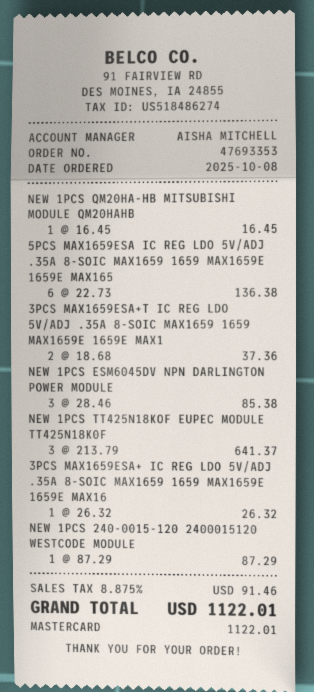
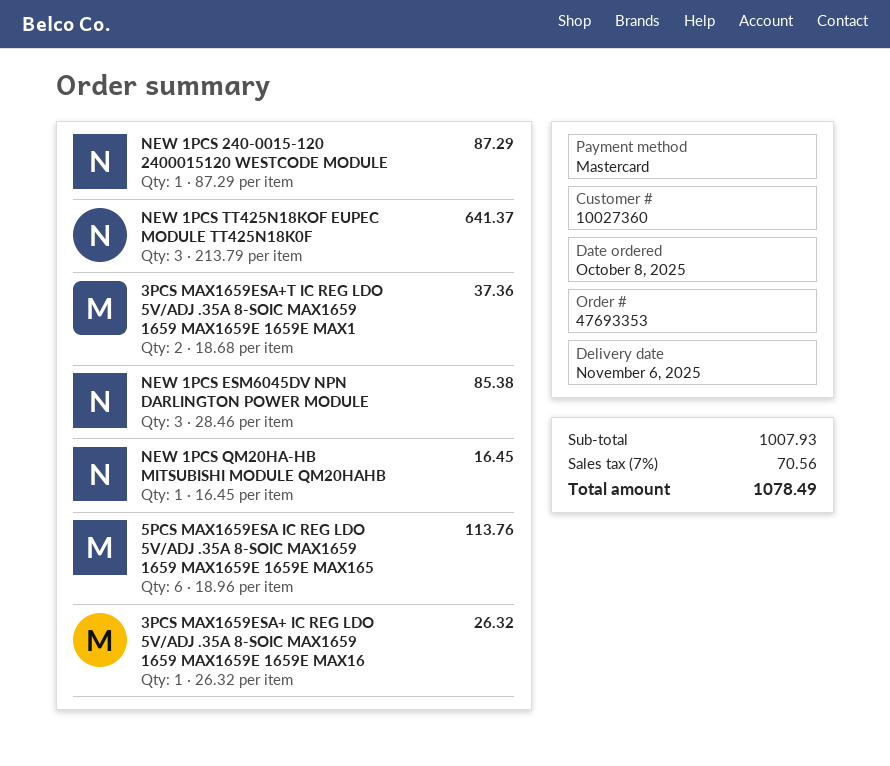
5PCS MAX1659ESA IC REG LDO 5V/ADJ .35A 8-SOIC MAX1659 1659 MAX1659E 1659E MAX165: 6 x 22.73 = 136.38 -> 6 x 18.96 = 113.76
tax: 8.875% = 91.46 -> 7% = 70.56
total: 1122.01 -> 1078.49

